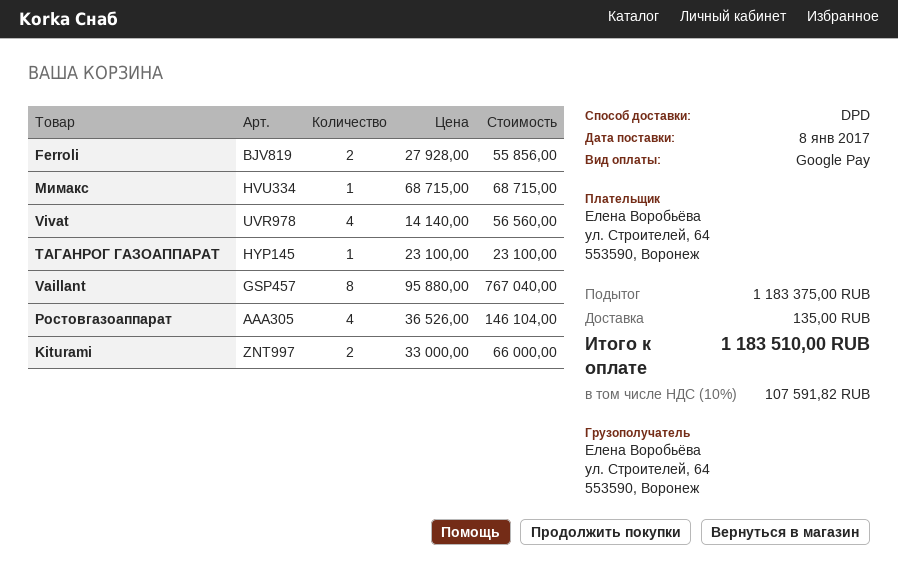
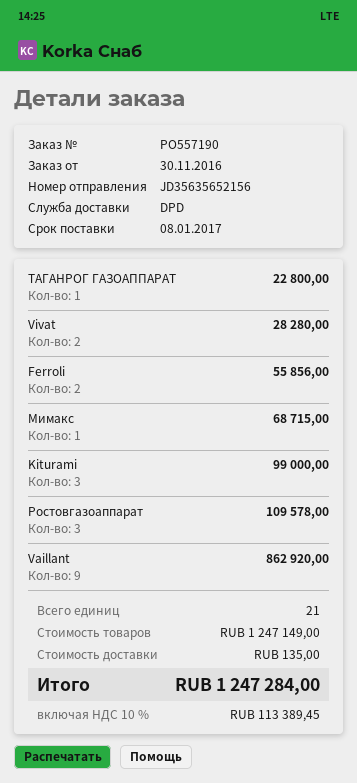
Vivat: 4 for 56560.00 -> 2 for 28280.00
ТАГАНРОГ ГАЗОАППАРАТ: 1 for 23100.00 -> 1 for 22800.00
Vaillant: 8 for 767040.00 -> 9 for 862920.00
Ростовгазоаппарат: 4 for 146104.00 -> 3 for 109578.00
Kiturami: 2 for 66000.00 -> 3 for 99000.00
subtotal: 1183375.00 -> 1247149.00
tax: 10% = 107591.82 -> 10% = 113389.45
total: 1183510.00 -> 1247284.00

